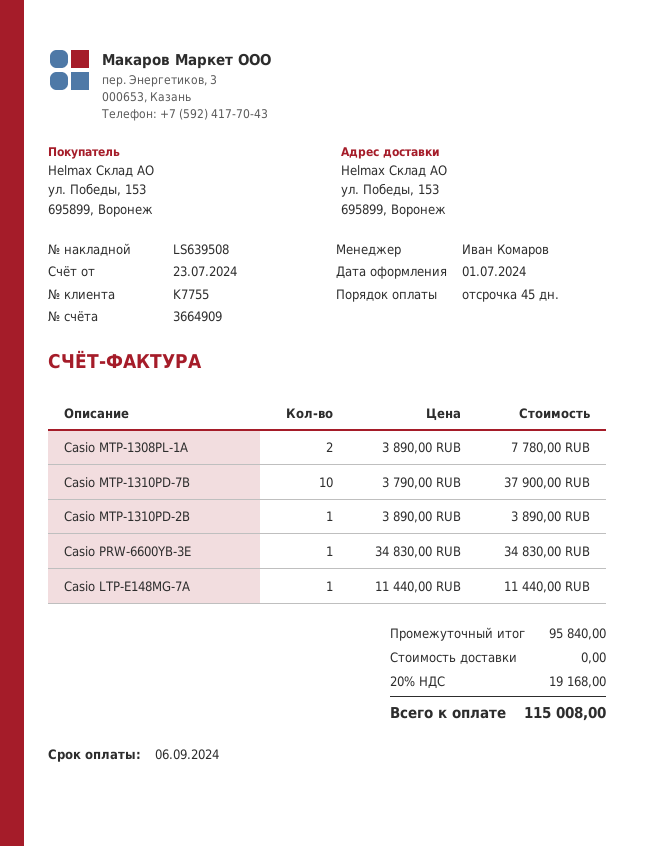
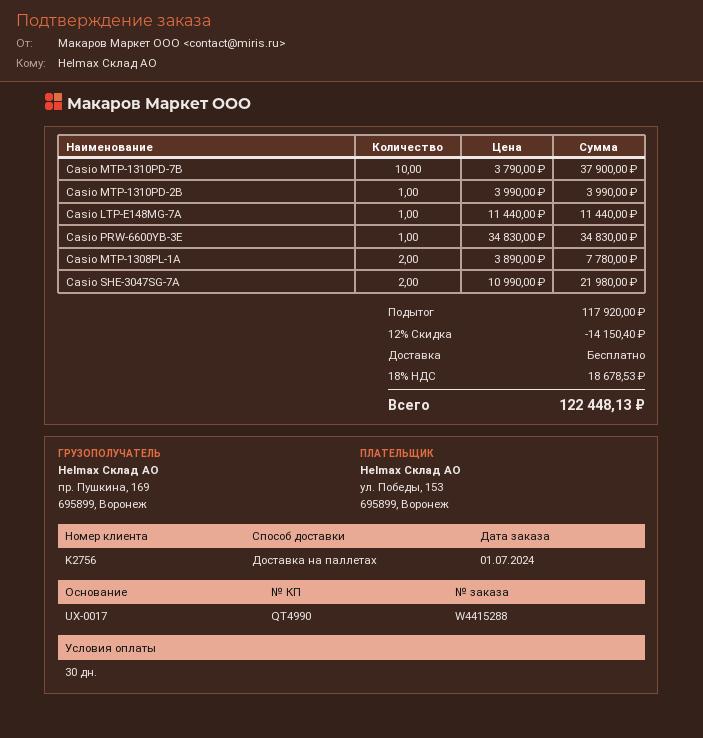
payment terms: 45 days -> 30 days
customer number: K7755 -> K2756
ship to: ул. Победы, 153, 695899, Воронеж -> пр. Пушкина, 169, 695899, Воронеж
Casio MTP-1310PD-2B: 1 x 3890.00 = 3890.00 -> 1 x 3990.00 = 3990.00
Casio SHE-3047SG-7A: none -> 2 x 10990.00 = 21980.00
subtotal: 95840.00 -> 117920.00
discount: none -> 12% = 14150.40
tax: 20% = 19168.00 -> 18% = 18678.53
total: 115008.00 -> 122448.13

